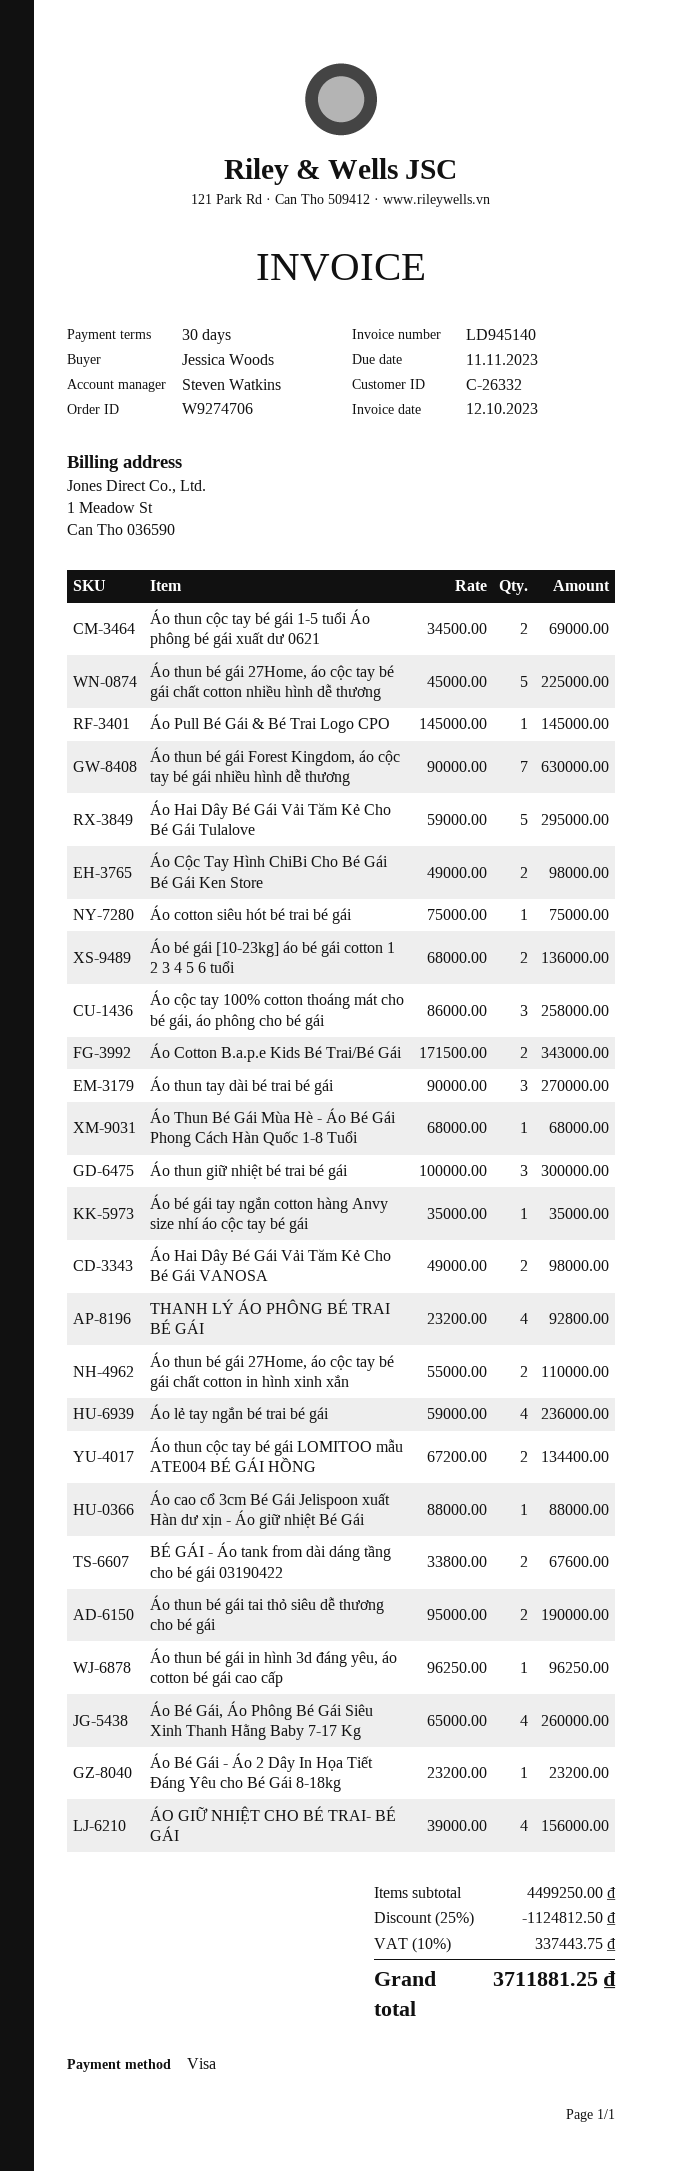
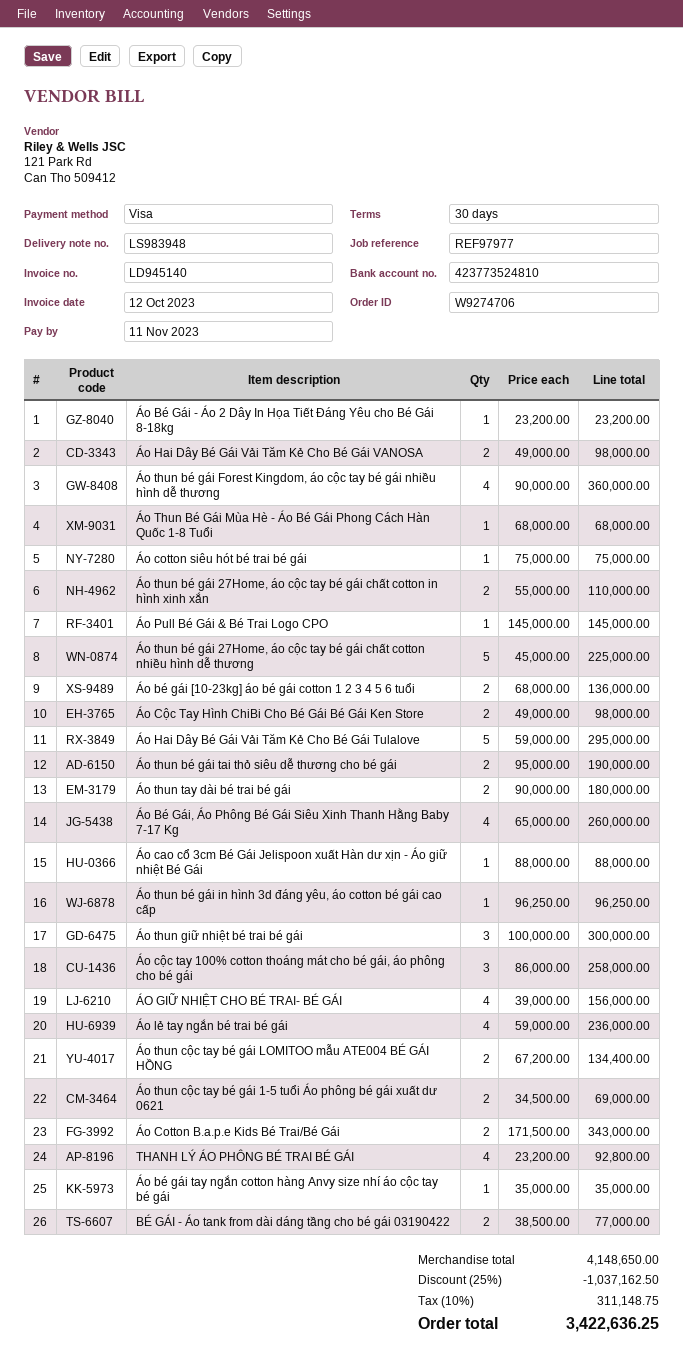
Áo thun bé gái Forest Kingdom, áo cộc tay bé gái nhiều hình dễ thương: 7 x 90000.00 = 630000.00 -> 4 x 90000.00 = 360000.00
Áo thun tay dài bé trai bé gái: 3 x 90000.00 = 270000.00 -> 2 x 90000.00 = 180000.00
BÉ GÁI - Áo tank from dài dáng tầng cho bé gái 03190422: 2 x 33800.00 = 67600.00 -> 2 x 38500.00 = 77000.00
subtotal: 4499250.00 -> 4148650.00
discount: 25% = 1124812.50 -> 25% = 1037162.50
tax: 10% = 337443.75 -> 10% = 311148.75
total: 3711881.25 -> 3422636.25

